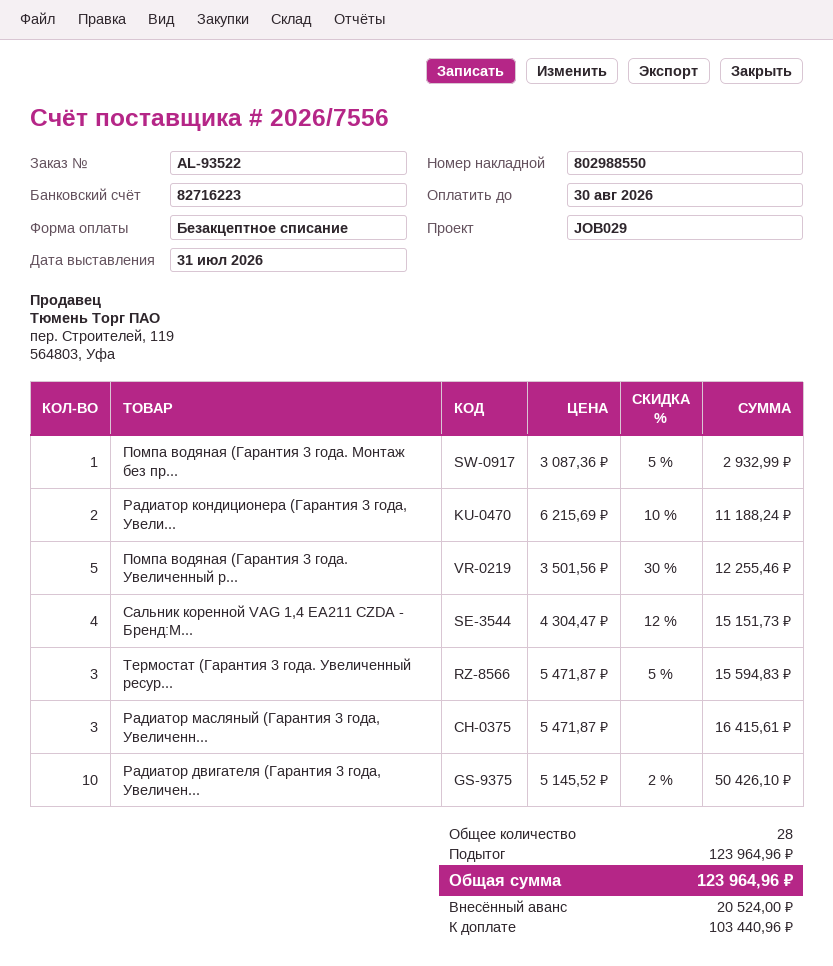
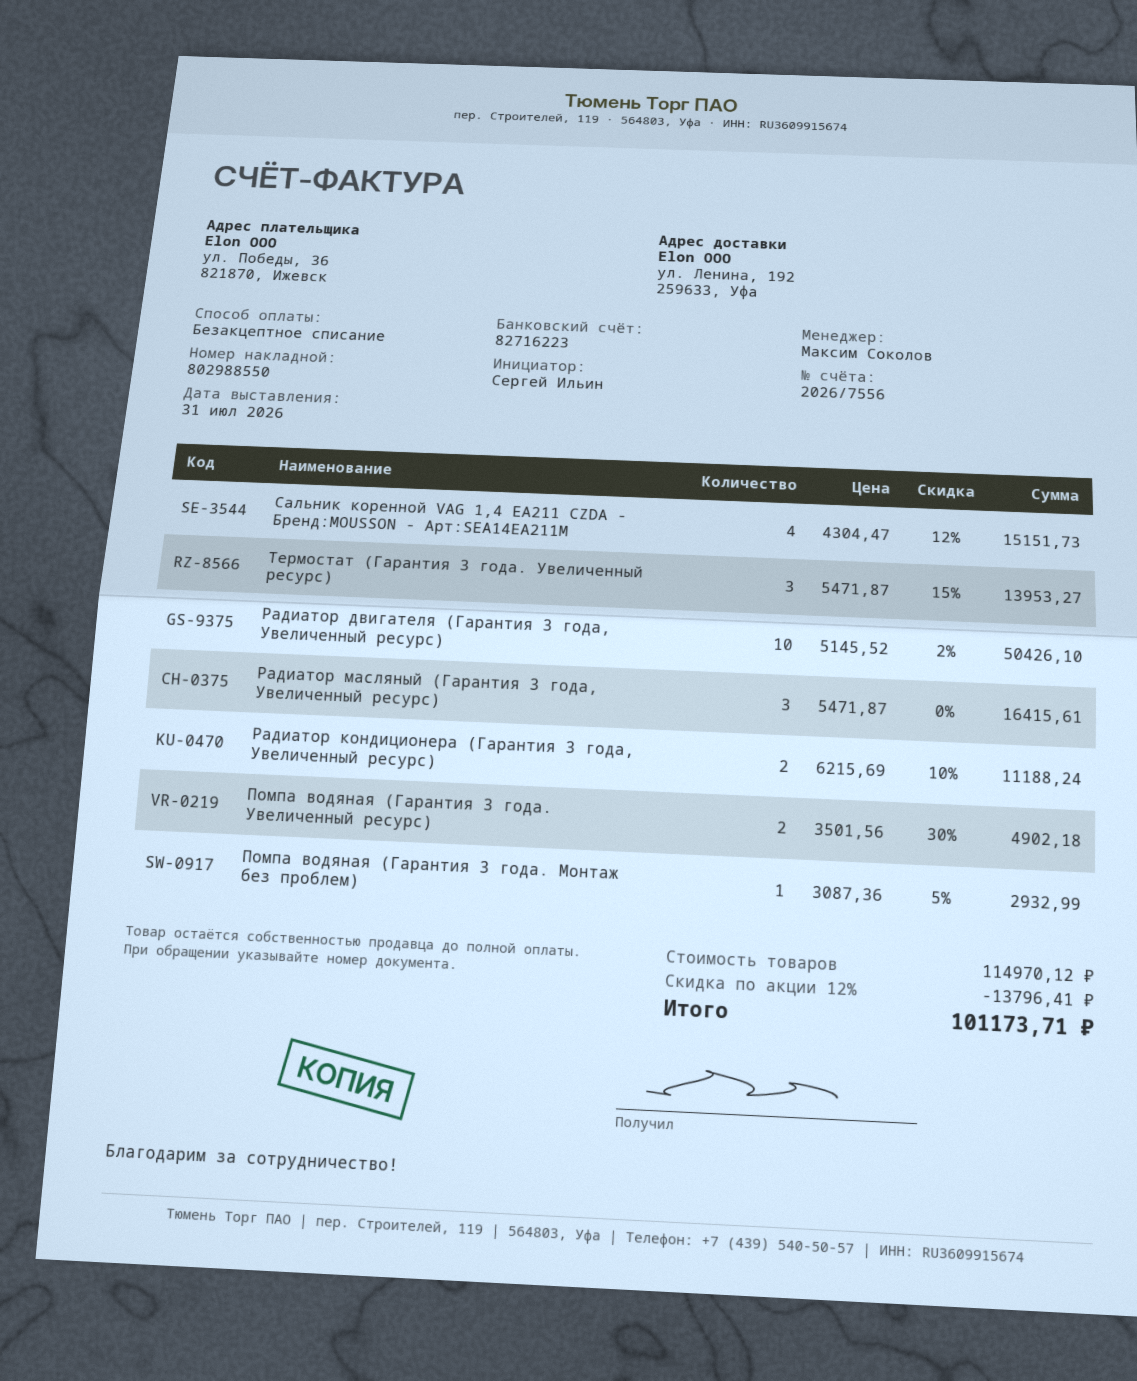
Помпа водяная (Гарантия 3 года. Увеличенный р...: 5 x 3501.56 - 30% = 12255.46 -> 2 x 3501.56 - 30% = 4902.18
Термостат (Гарантия 3 года. Увеличенный ресур...: 3 x 5471.87 - 5% = 15594.83 -> 3 x 5471.87 - 15% = 13953.27
subtotal: 123964.96 -> 114970.12
discount: none -> 12% = 13796.41
total: 123964.96 -> 101173.71

